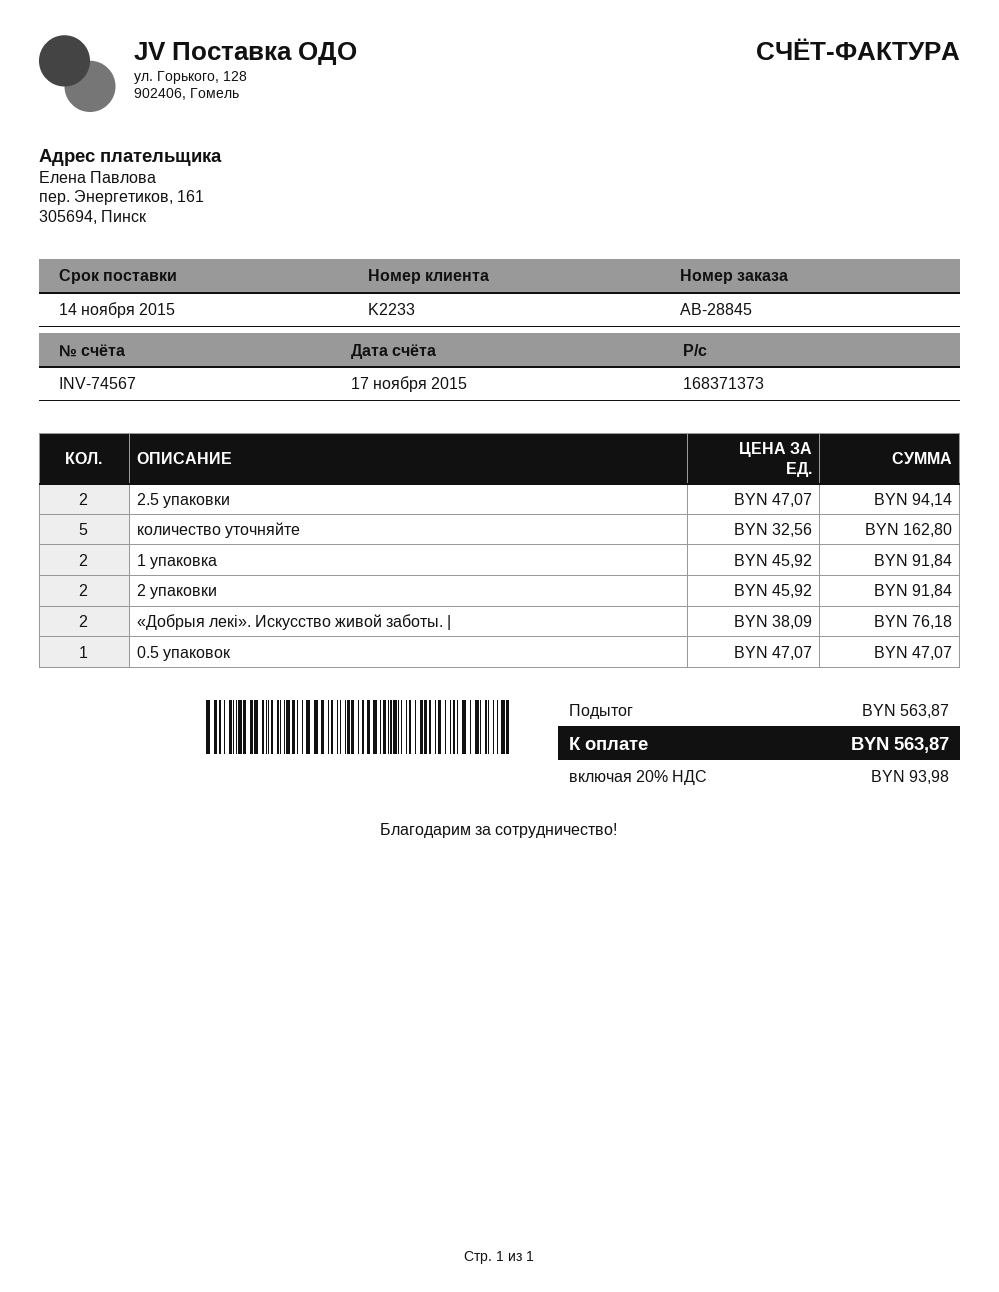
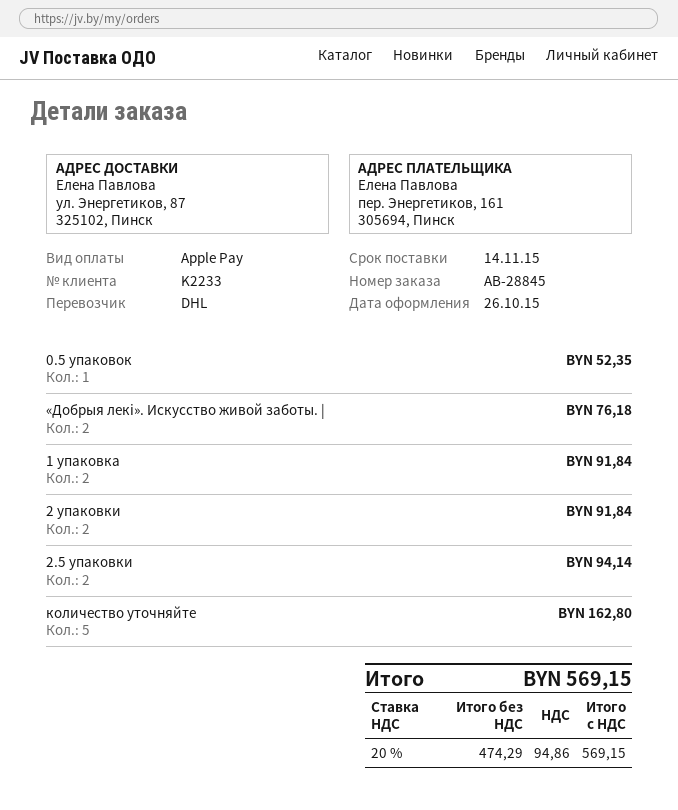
0.5 упаковок: 1 for 47.07 -> 1 for 52.35
tax: 20% = 93.98 -> 20% = 94.86
total: 563.87 -> 569.15

